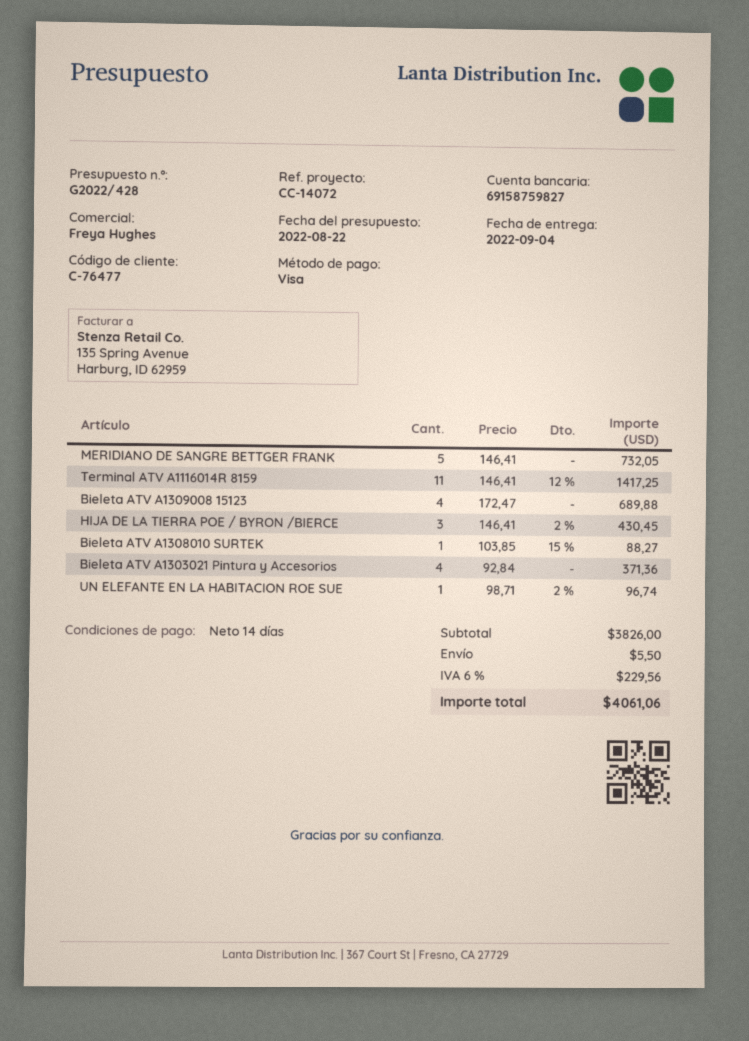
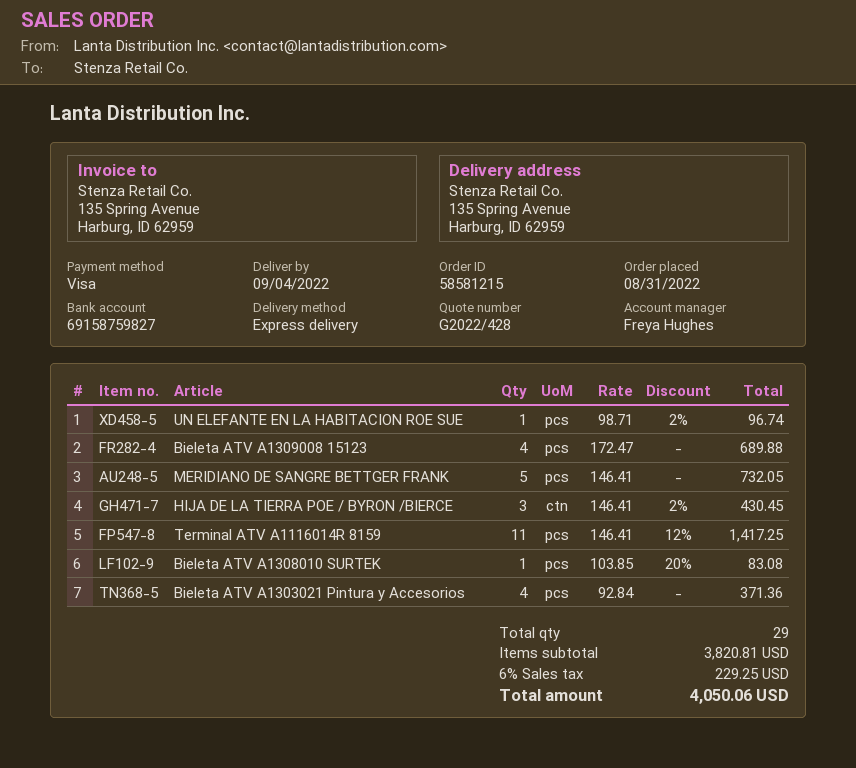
Bieleta ATV A1308010 SURTEK: 1 x 103.85 - 15% = 88.27 -> 1 x 103.85 - 20% = 83.08
subtotal: 3826.00 -> 3820.81
shipping: 5.50 -> none
tax: 6% = 229.56 -> 6% = 229.25
total: 4061.06 -> 4050.06

